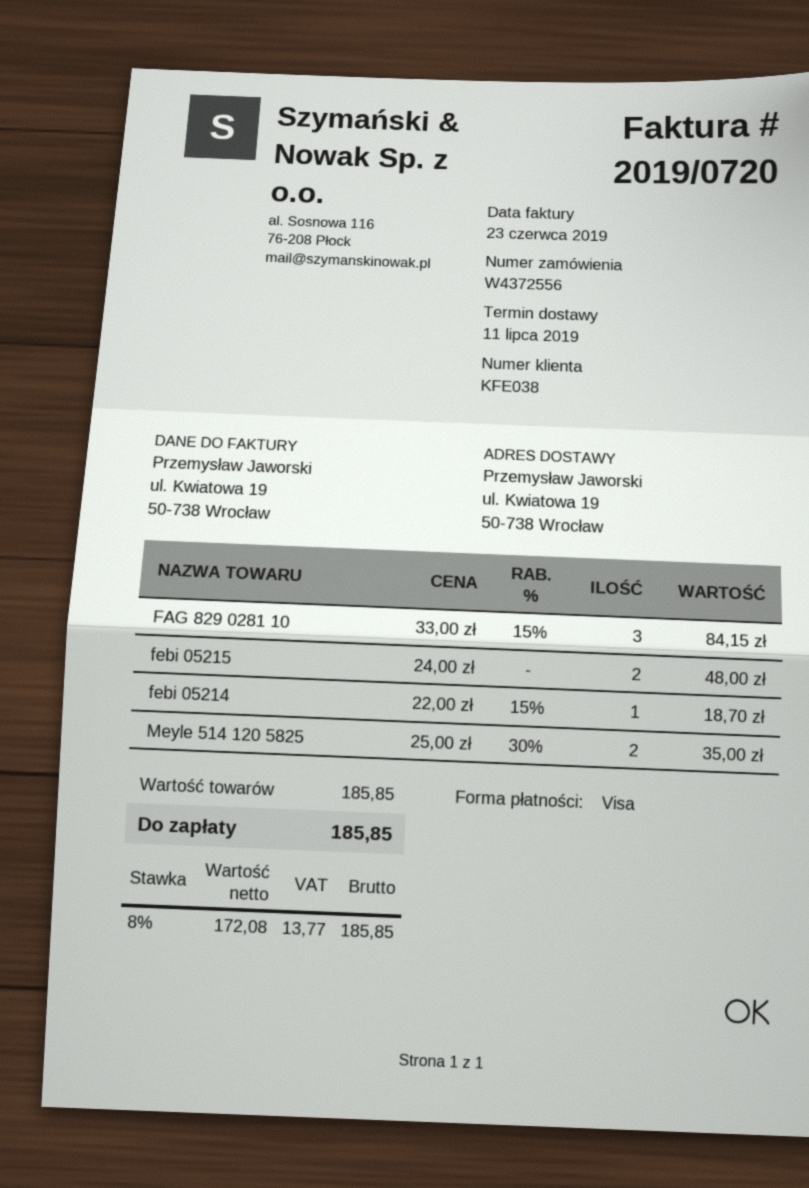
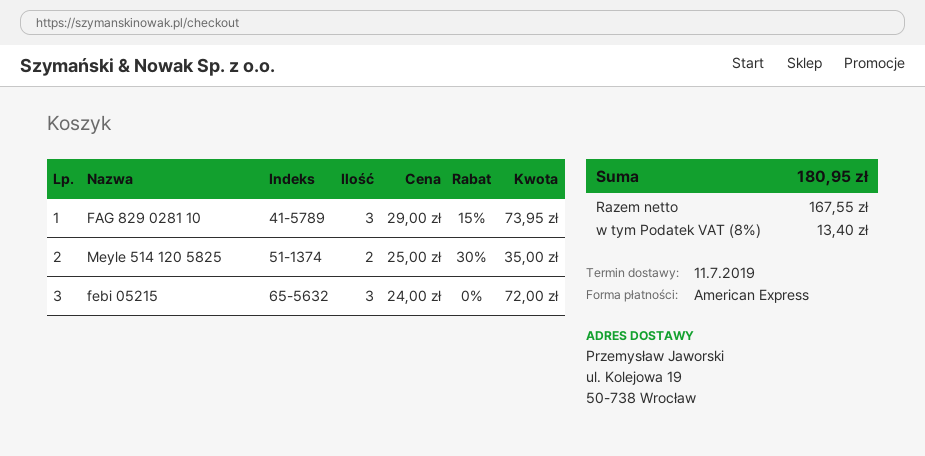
payment method: Visa -> American Express
ship to: ul. Kwiatowa 19, 50-738 Wrocław -> ul. Kolejowa 19, 50-738 Wrocław
FAG 829 0281 10: 3 x 33.00 - 15% = 84.15 -> 3 x 29.00 - 15% = 73.95
febi 05215: 2 x 24.00 = 48.00 -> 3 x 24.00 = 72.00
febi 05214: 1 x 22.00 - 15% = 18.70 -> none
net: 172.08 -> 167.55
tax: 8% = 13.77 -> 8% = 13.40
total: 185.85 -> 180.95

